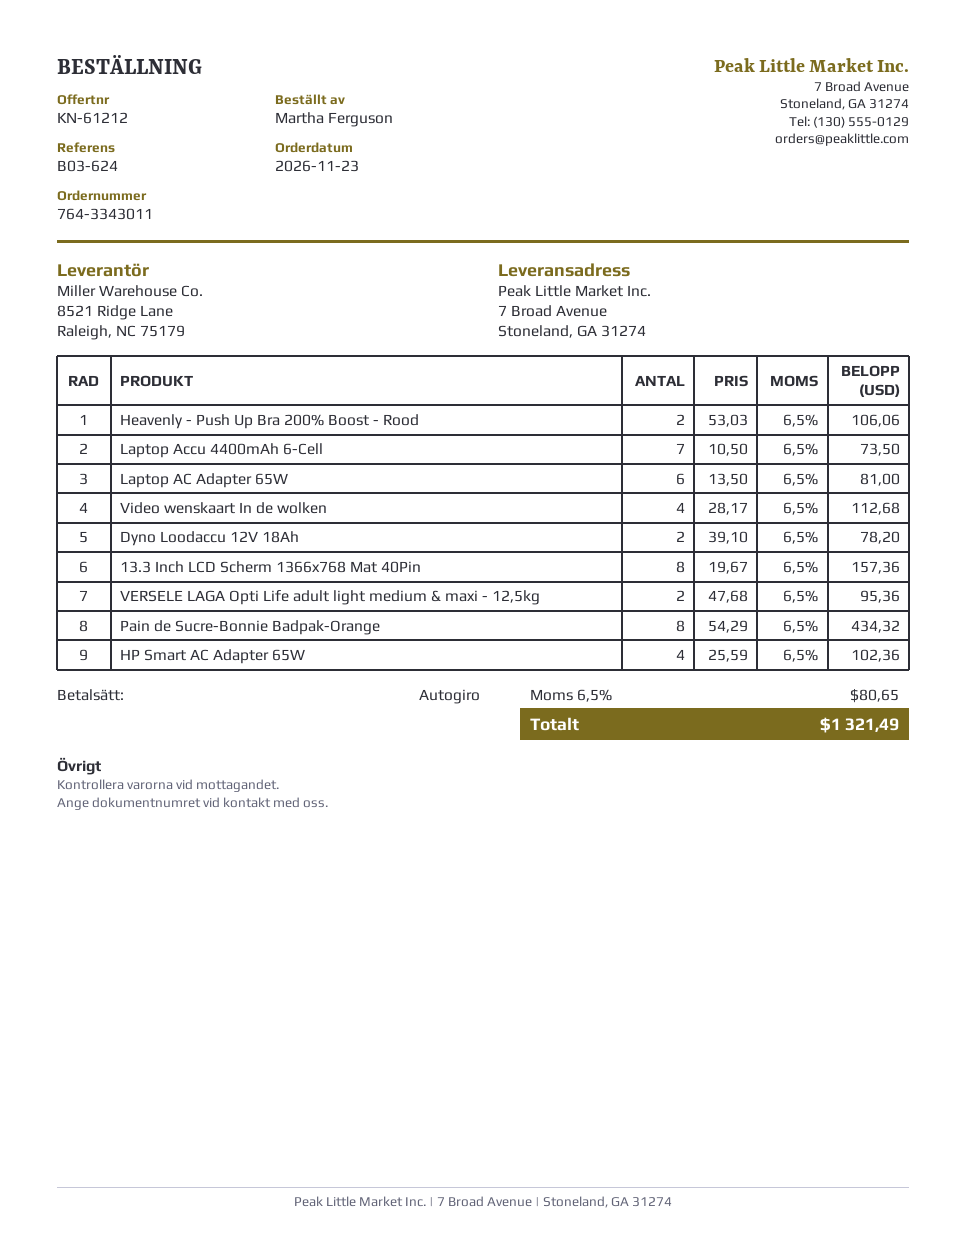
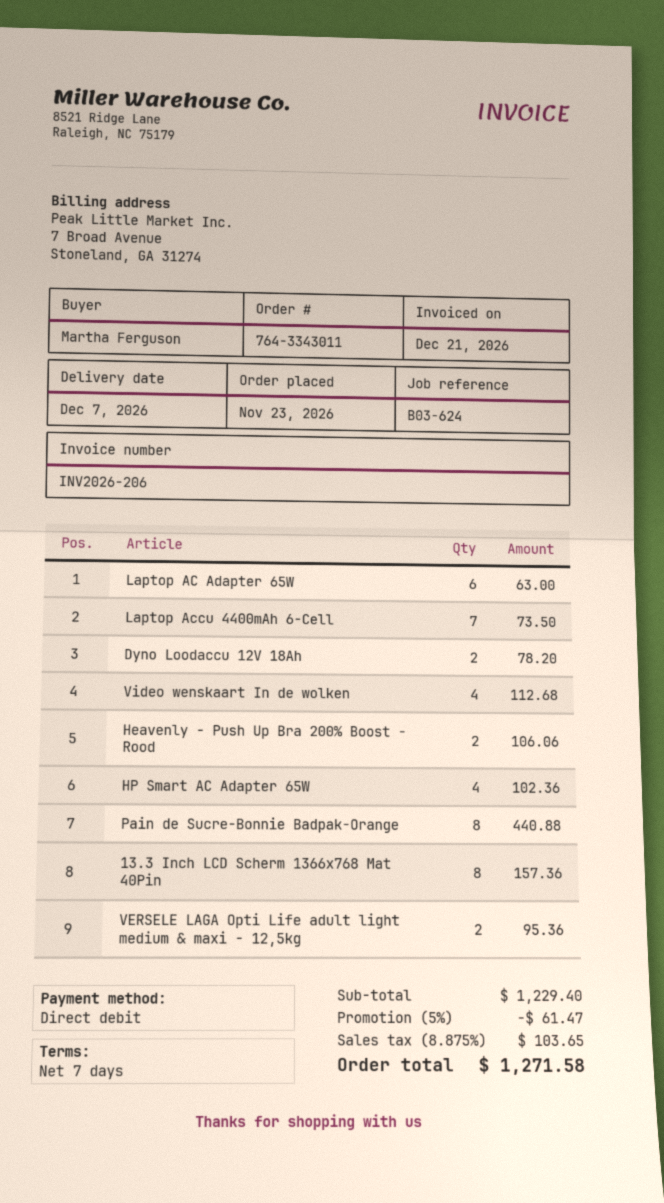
Laptop AC Adapter 65W: 6 for 81.00 -> 6 for 63.00
Pain de Sucre-Bonnie Badpak-Orange: 8 for 434.32 -> 8 for 440.88
discount: none -> 5% = 61.47
tax: 6.5% = 80.65 -> 8.875% = 103.65
total: 1321.49 -> 1271.58

